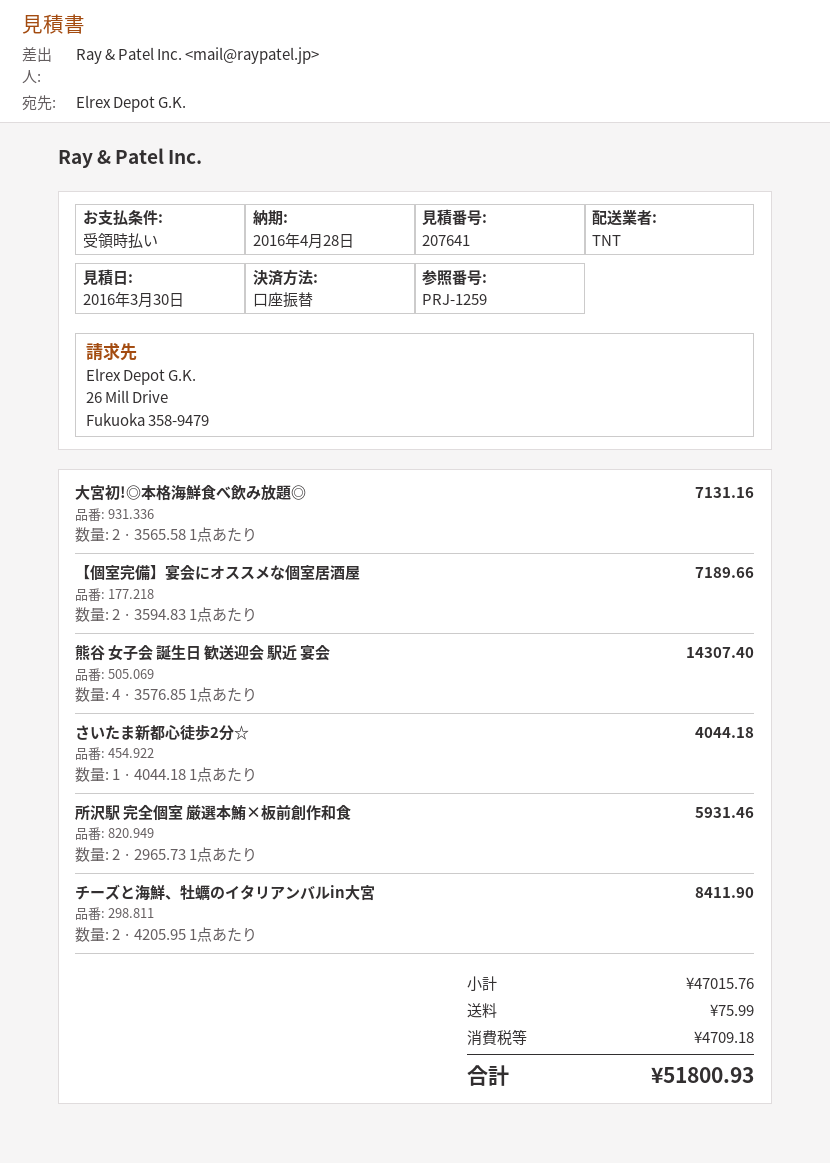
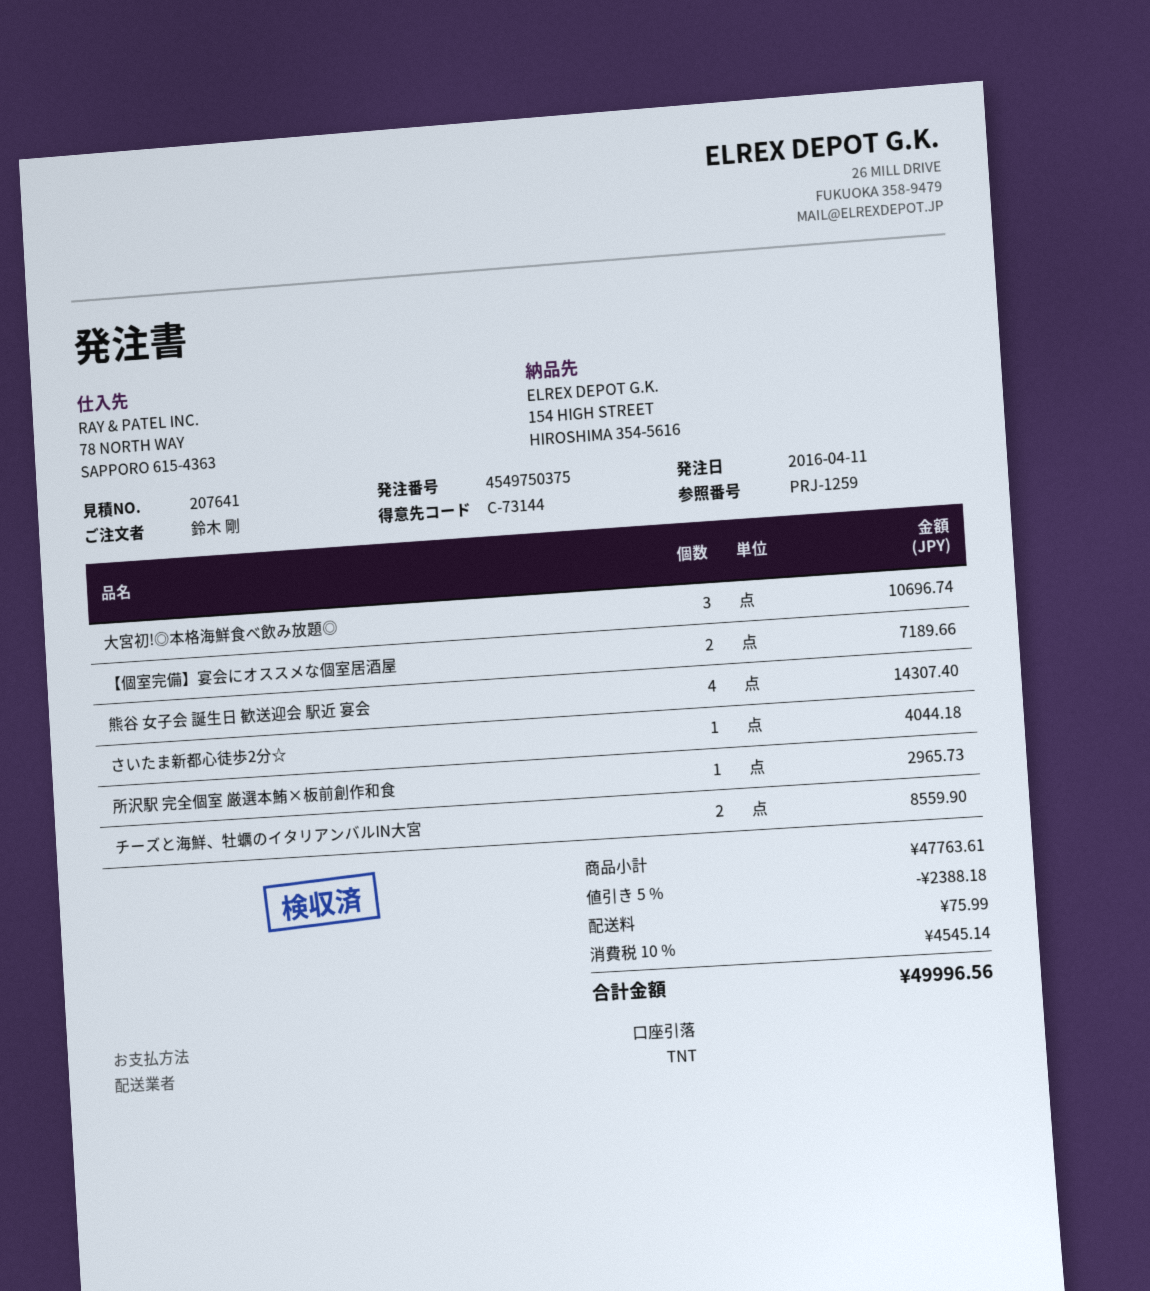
大宮初!◎本格海鮮食べ飲み放題◎: 2 for 7131.16 -> 3 for 10696.74
所沢駅 完全個室 厳選本鮪×板前創作和食: 2 for 5931.46 -> 1 for 2965.73
チーズと海鮮、牡蠣のイタリアンバルin大宮: 2 for 8411.90 -> 2 for 8559.90
subtotal: 47015.76 -> 47763.61
discount: none -> 5% = 2388.18
tax: 4709.18 -> 4545.14
total: 51800.93 -> 49996.56

